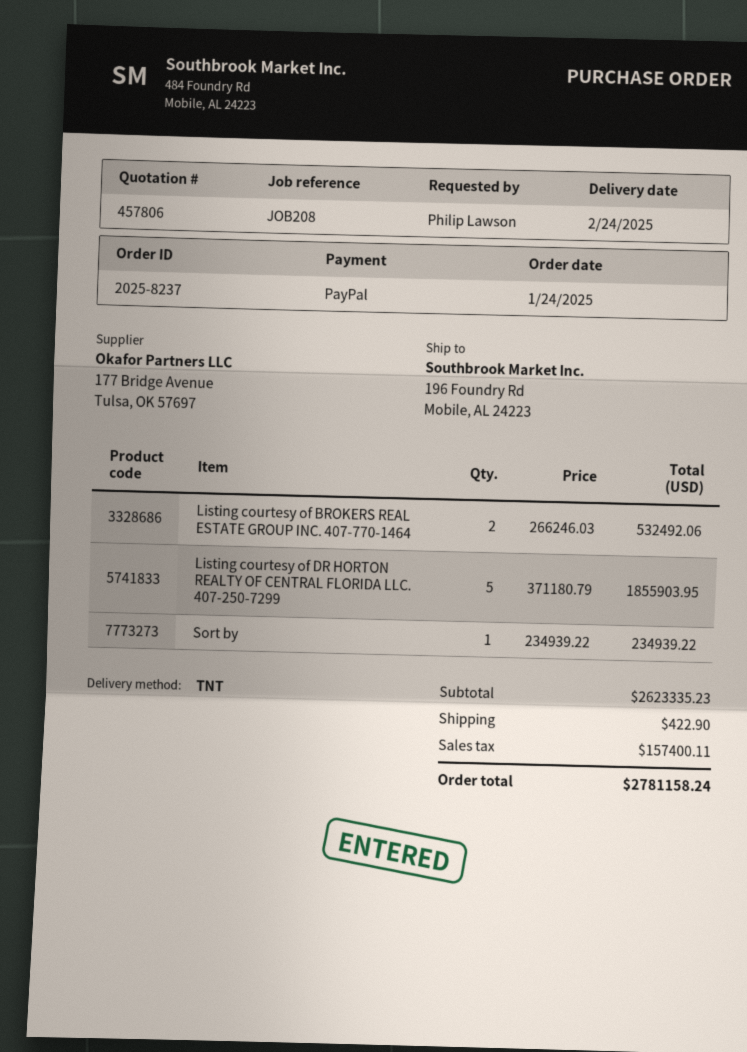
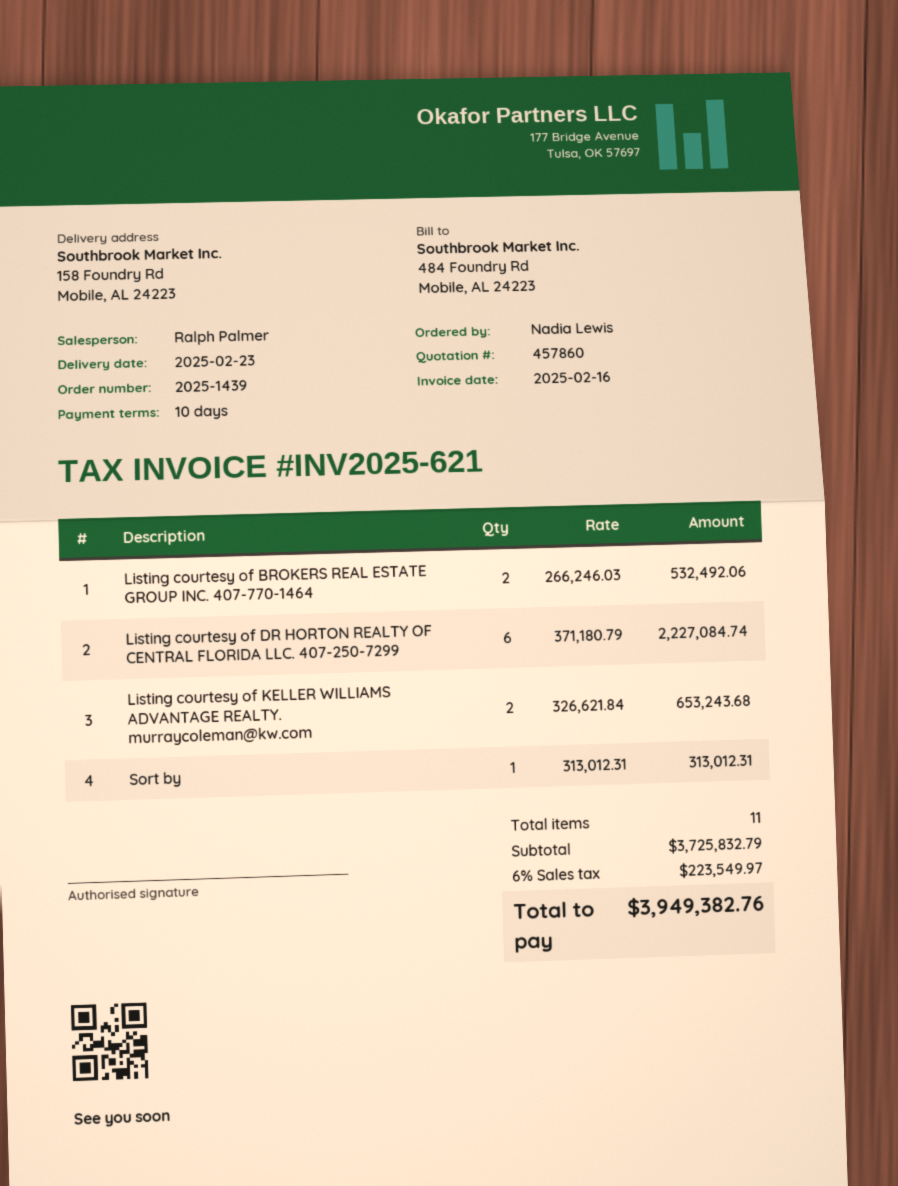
quote number: 457806 -> 457860
order number: 2025-8237 -> 2025-1439
delivery date: 2025-02-24 -> 2025-02-23
ordered by: Philip Lawson -> Nadia Lewis
ship to: 196 Foundry Rd, Mobile, AL 24223 -> 158 Foundry Rd, Mobile, AL 24223
Listing courtesy of DR HORTON REALTY OF CENTRAL FLORIDA LLC. 407-250-7299: 5 x 371180.79 = 1855903.95 -> 6 x 371180.79 = 2227084.74
Sort by: 1 x 234939.22 = 234939.22 -> 1 x 313012.31 = 313012.31
Listing courtesy of KELLER WILLIAMS ADVANTAGE REALTY. murraycoleman@kw.com: none -> 2 x 326621.84 = 653243.68
subtotal: 2623335.23 -> 3725832.79
shipping: 422.90 -> none
tax: 157400.11 -> 223549.97
total: 2781158.24 -> 3949382.76

